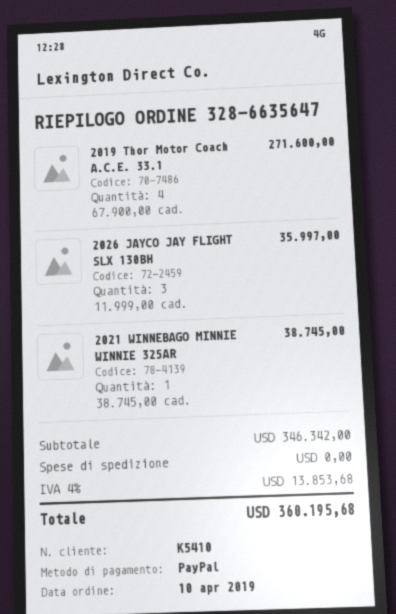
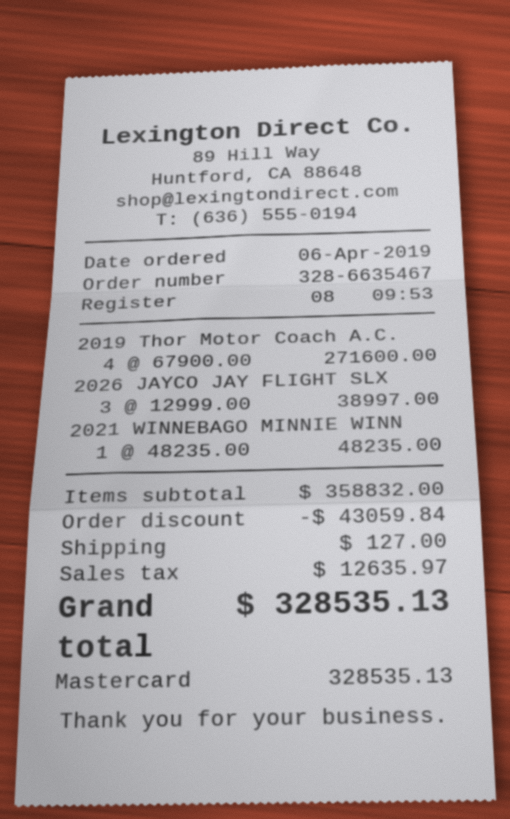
order number: 328-6635647 -> 328-6635467
order date: 2019-04-10 -> 2019-04-06
payment method: PayPal -> Mastercard
2026 JAYCO JAY FLIGHT SLX 130BH: 3 x 11999.00 = 35997.00 -> 3 x 12999.00 = 38997.00
2021 WINNEBAGO MINNIE WINNIE 325AR: 1 x 38745.00 = 38745.00 -> 1 x 48235.00 = 48235.00
subtotal: 346342.00 -> 358832.00
discount: none -> 43059.84
shipping: 0.00 -> 127.00
tax: 13853.68 -> 12635.97
total: 360195.68 -> 328535.13

